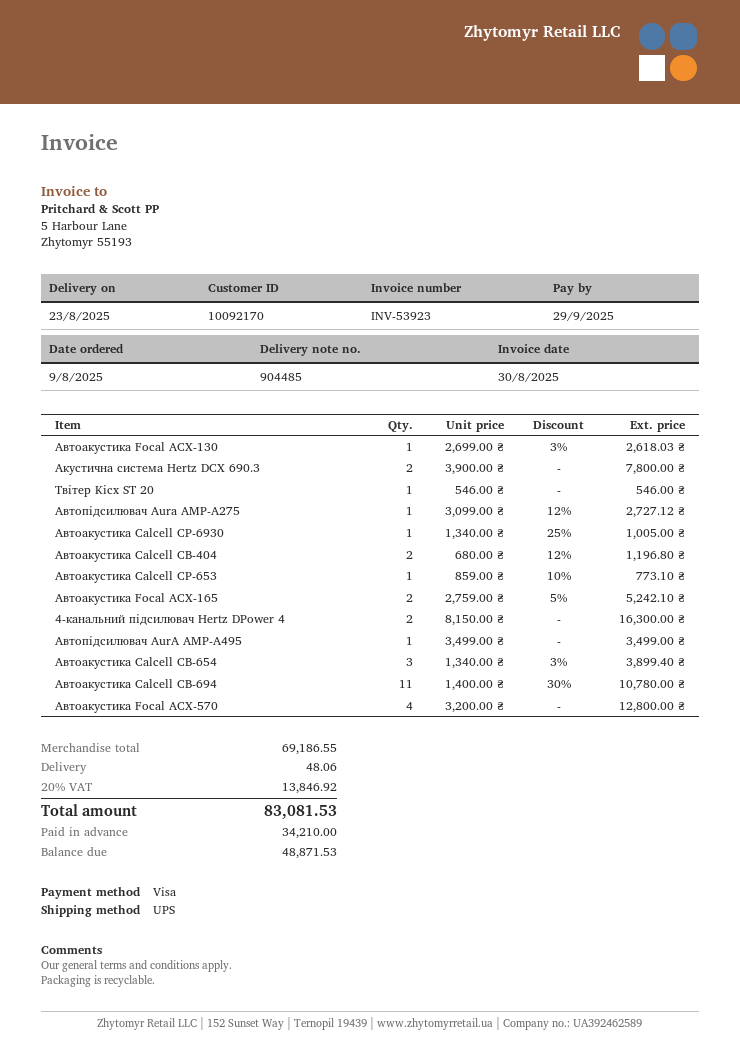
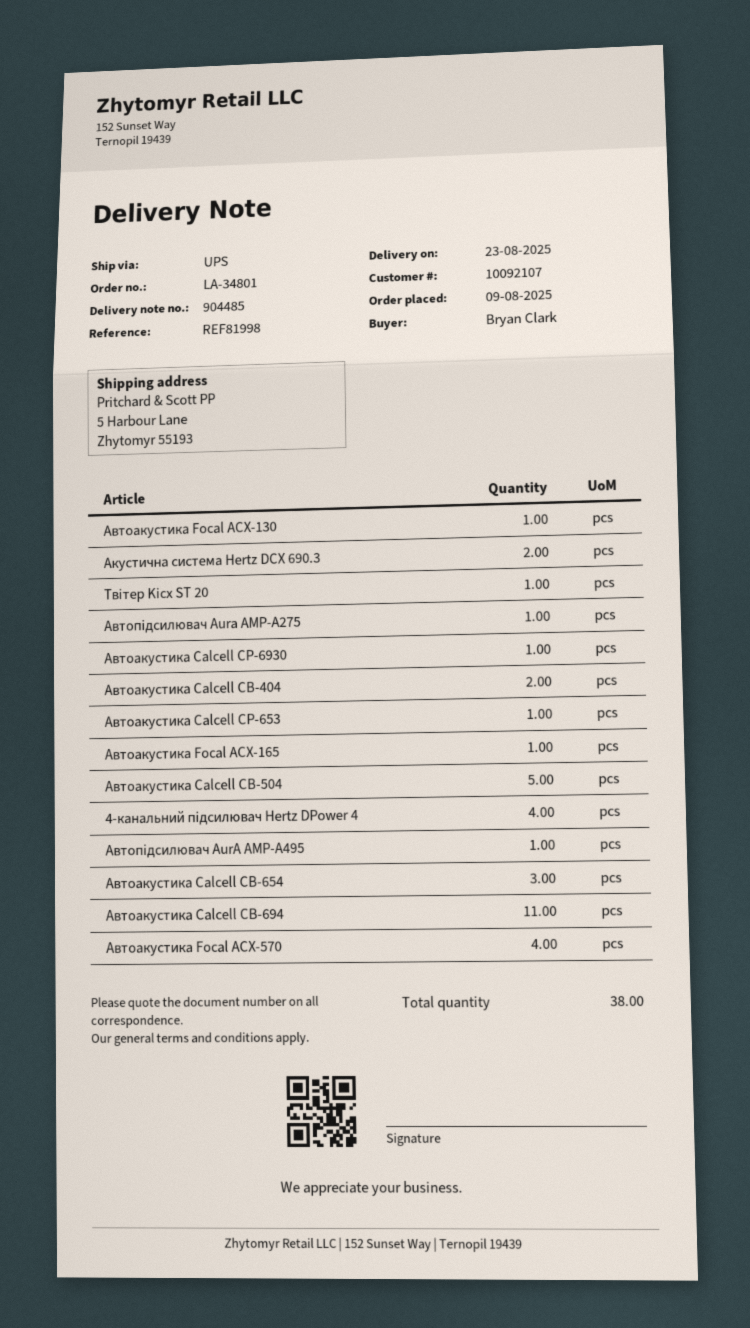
customer number: 10092170 -> 10092107
Автоакустика Focal ACX-165: 2 -> 1
4-канальний підсилювач Hertz DPower 4: 2 -> 4
Автоакустика Calcell CB-504: none -> 5

